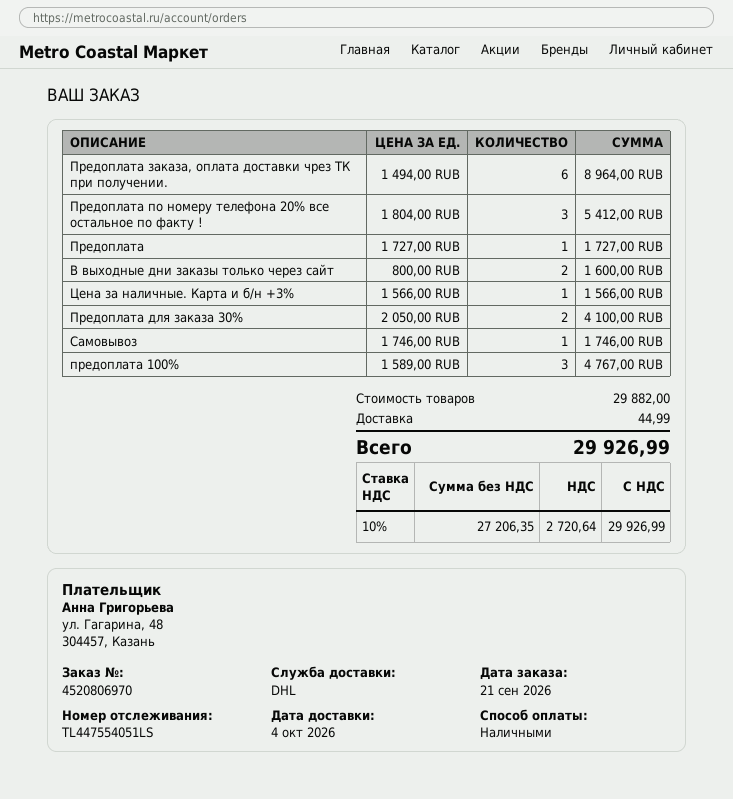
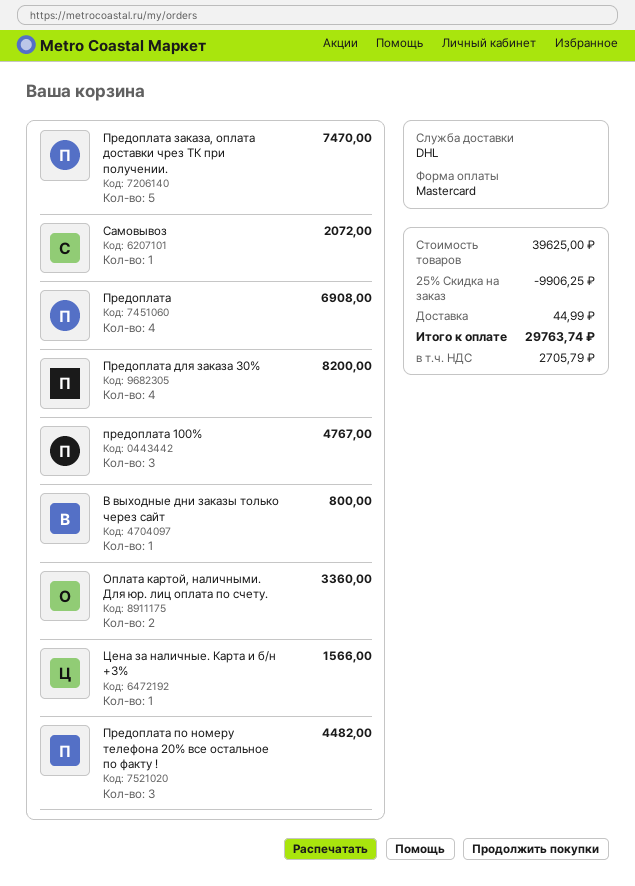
payment method: cash -> Mastercard
Предоплата заказа, оплата доставки чрез ТК при получении.: 6 for 8964.00 -> 5 for 7470.00
Предоплата по номеру телефона 20% все остальное по факту !: 3 for 5412.00 -> 3 for 4482.00
Предоплата: 1 for 1727.00 -> 4 for 6908.00
В выходные дни заказы только через сайт: 2 for 1600.00 -> 1 for 800.00
Предоплата для заказа 30%: 2 for 4100.00 -> 4 for 8200.00
Самовывоз: 1 for 1746.00 -> 1 for 2072.00
Оплата картой, наличными. Для юр. лиц оплата по счету.: none -> 2 for 3360.00
subtotal: 29882.00 -> 39625.00
discount: none -> 25% = 9906.25
tax: 2720.64 -> 2705.79
total: 29926.99 -> 29763.74

